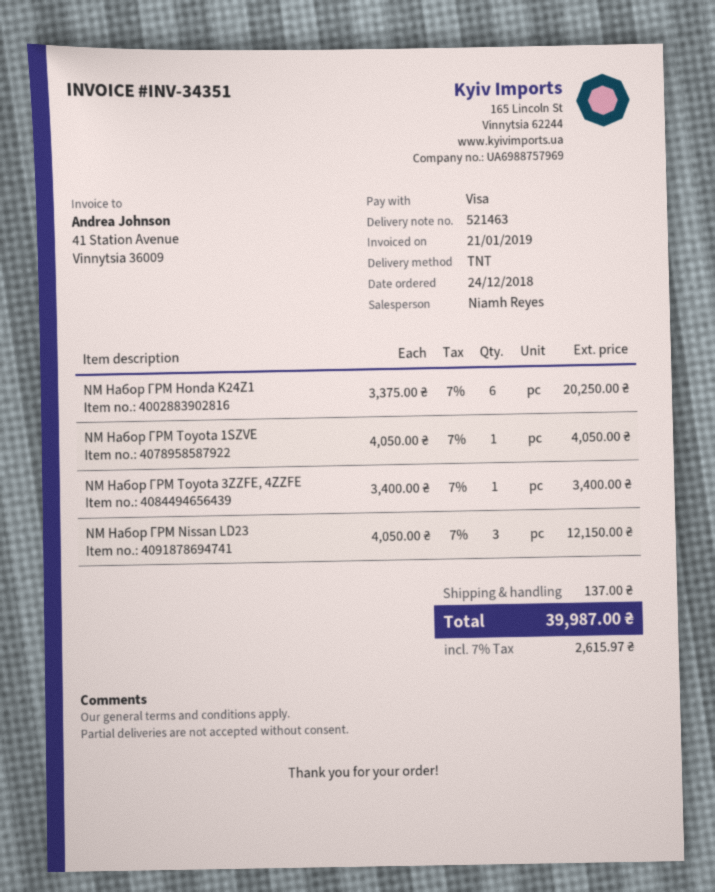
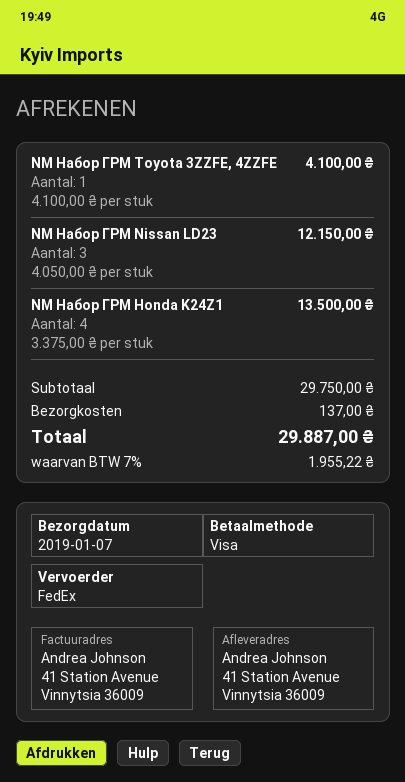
shipping method: TNT -> FedEx
NM Набор ГРМ Honda K24Z1: 6 x 3375.00 = 20250.00 -> 4 x 3375.00 = 13500.00
NM Набор ГРМ Toyota 1SZVE: 1 x 4050.00 = 4050.00 -> none
NM Набор ГРМ Toyota 3ZZFE, 4ZZFE: 1 x 3400.00 = 3400.00 -> 1 x 4100.00 = 4100.00
tax: 7% = 2615.97 -> 7% = 1955.22
total: 39987.00 -> 29887.00

